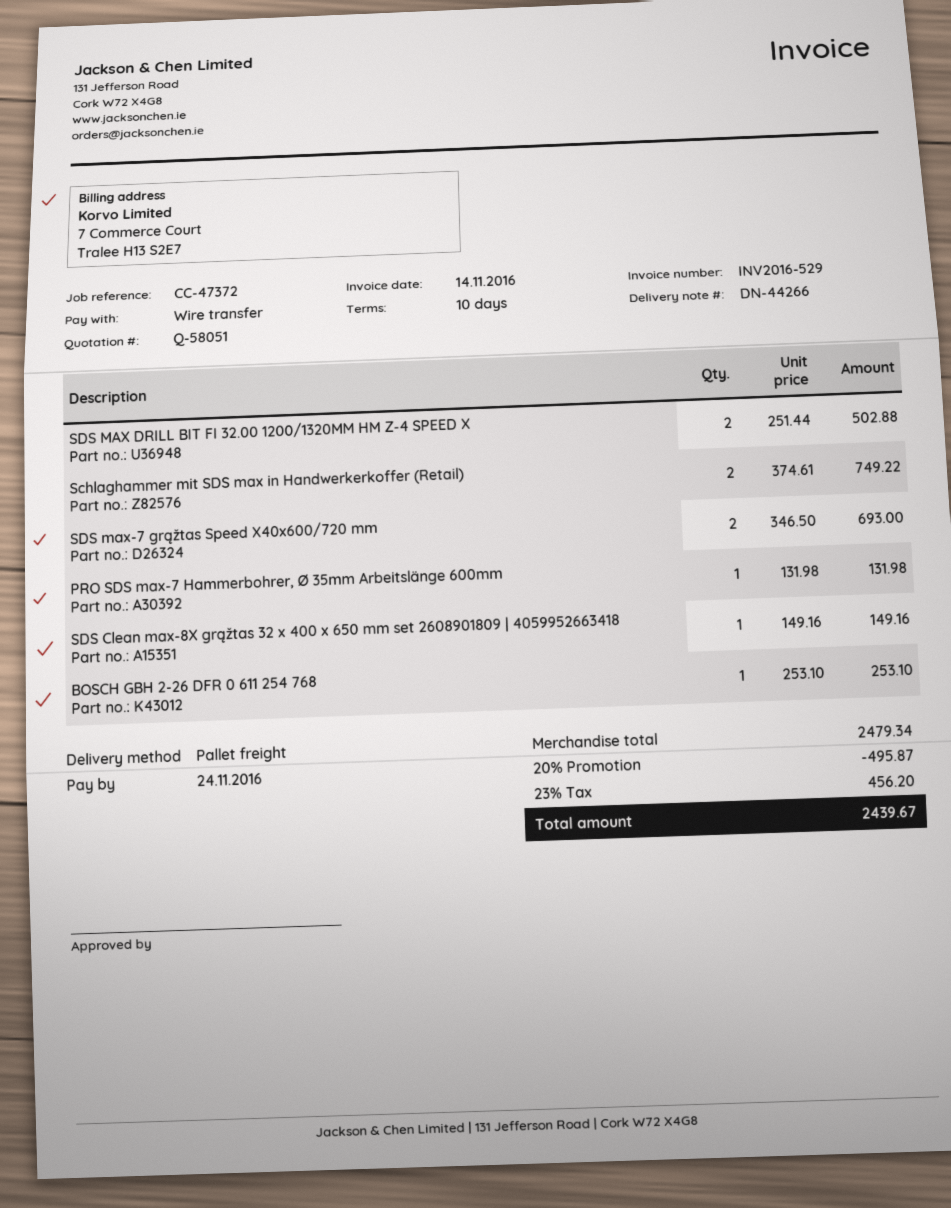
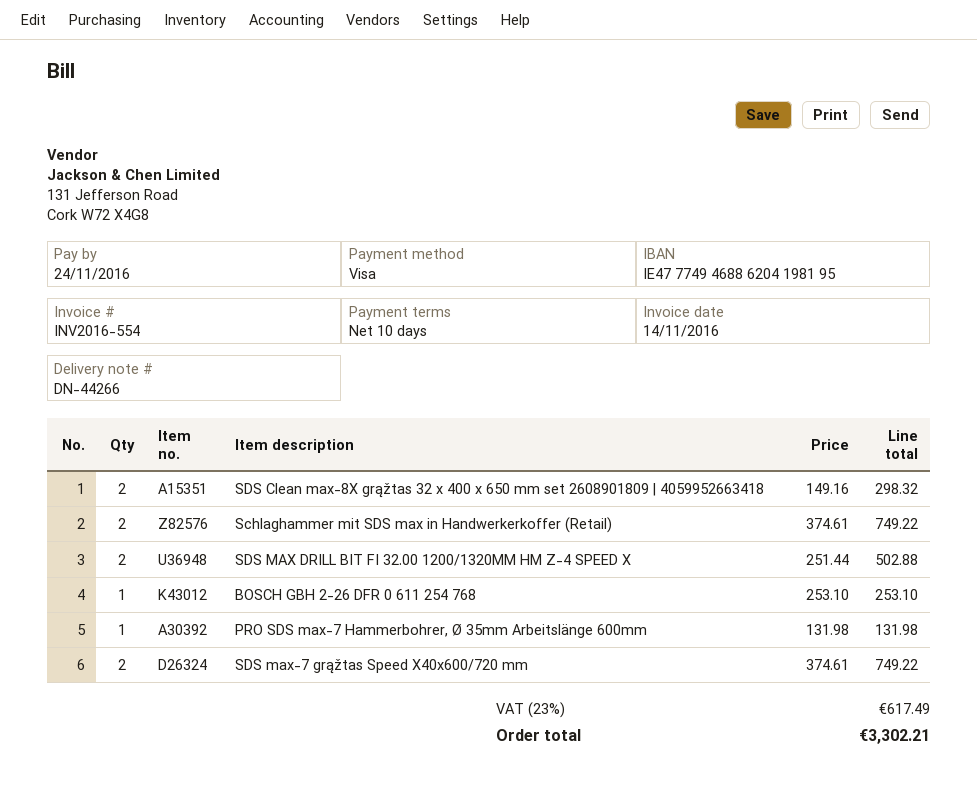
invoice number: INV2016-529 -> INV2016-554
payment method: bank transfer -> Visa
SDS max-7 grąžtas Speed X40x600/720 mm: 2 x 346.50 = 693.00 -> 2 x 374.61 = 749.22
SDS Clean max-8X grąžtas 32 x 400 x 650 mm set 2608901809 | 4059952663418: 1 x 149.16 = 149.16 -> 2 x 149.16 = 298.32
discount: 20% = 495.87 -> none
tax: 23% = 456.20 -> 23% = 617.49
total: 2439.67 -> 3302.21

